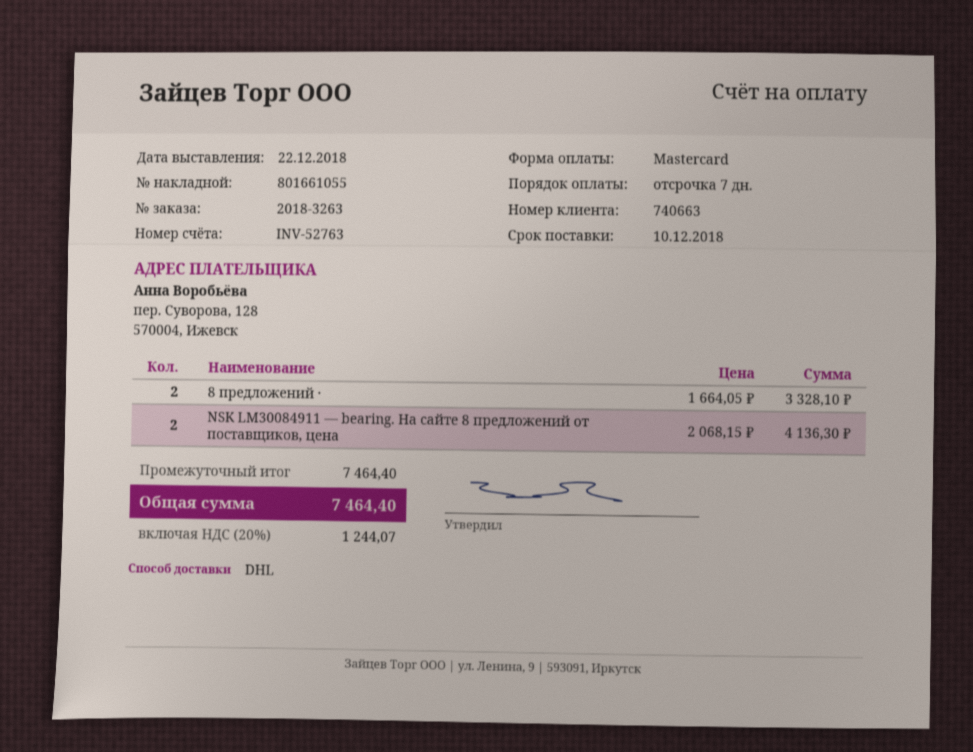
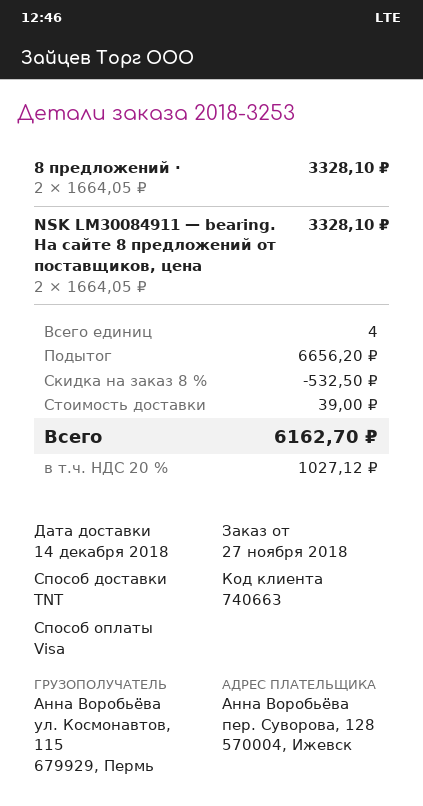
order number: 2018-3263 -> 2018-3253
delivery date: 2018-12-10 -> 2018-12-14
payment method: Mastercard -> Visa
shipping method: DHL -> TNT
NSK LM30084911 — bearing. На сайте 8 предложений от поставщиков, цена: 2 x 2068.15 = 4136.30 -> 2 x 1664.05 = 3328.10
subtotal: 7464.40 -> 6656.20
discount: none -> 8% = 532.50
shipping: none -> 39.00
tax: 20% = 1244.07 -> 20% = 1027.12
total: 7464.40 -> 6162.70

